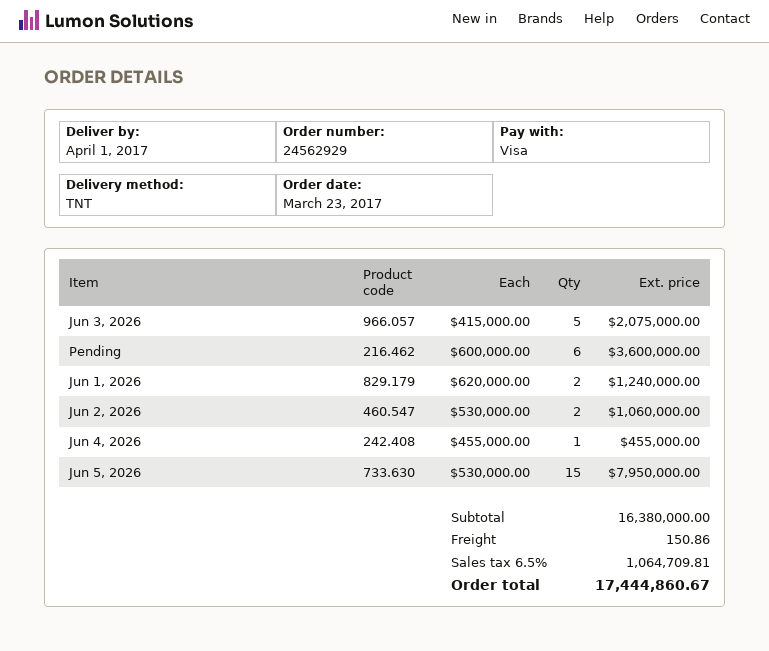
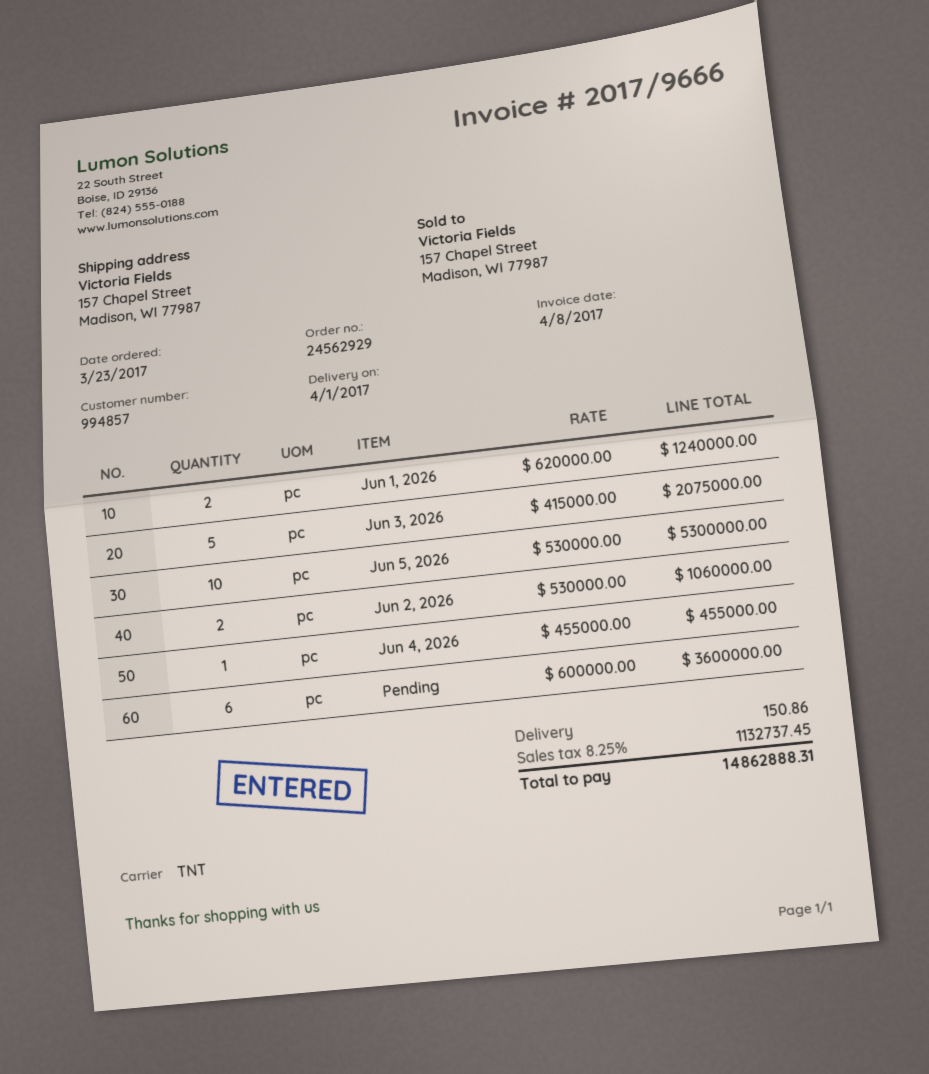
Jun 5, 2026: 15 x 530000.00 = 7950000.00 -> 10 x 530000.00 = 5300000.00
tax: 6.5% = 1064709.81 -> 8.25% = 1132737.45
total: 17444860.67 -> 14862888.31

